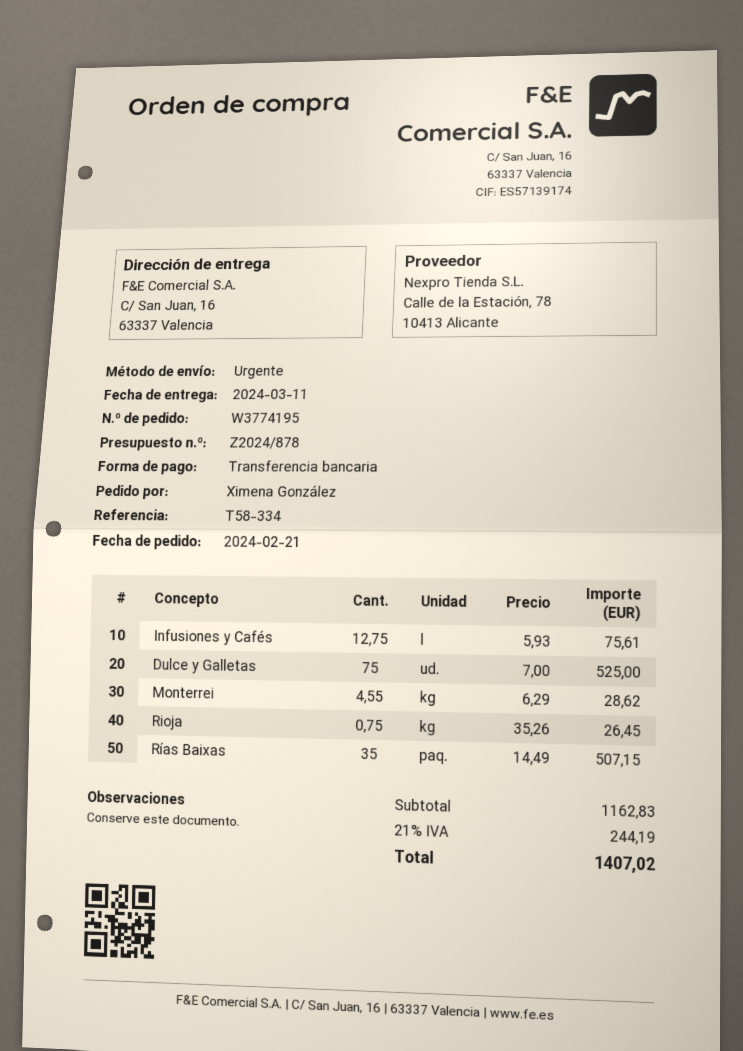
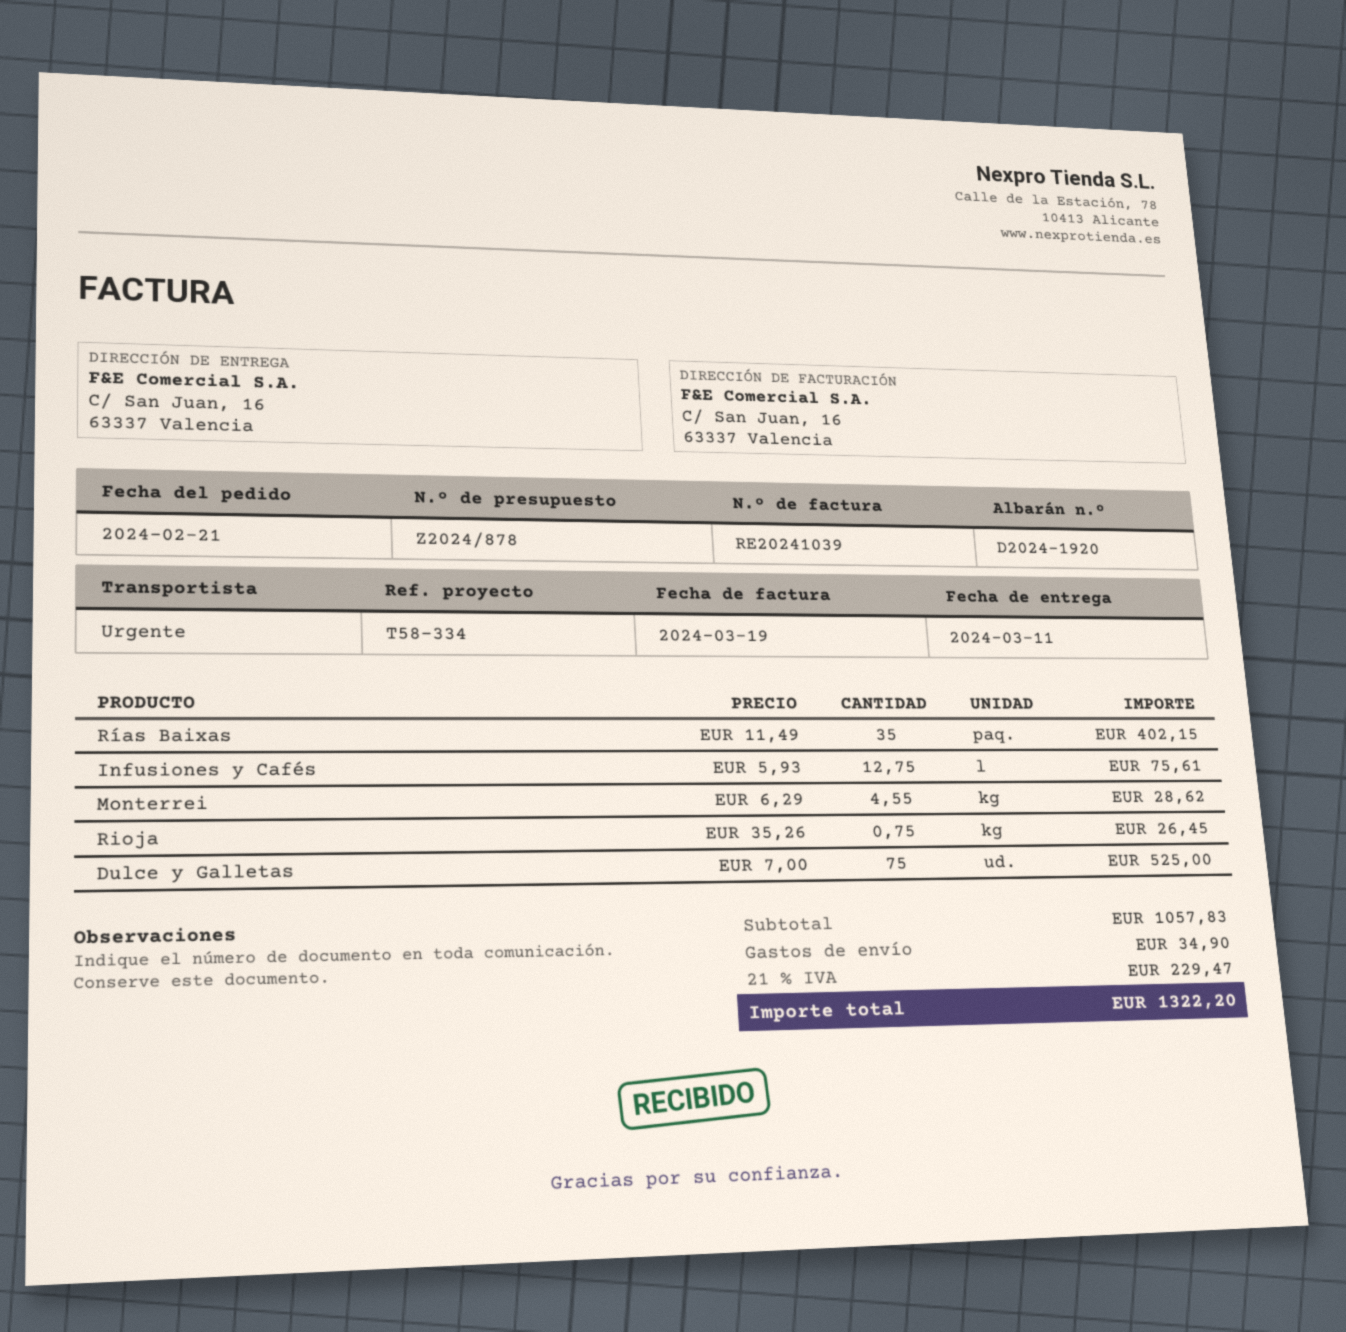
Rías Baixas: 35 x 14.49 = 507.15 -> 35 x 11.49 = 402.15
subtotal: 1162.83 -> 1057.83
shipping: none -> 34.90
tax: 21% = 244.19 -> 21% = 229.47
total: 1407.02 -> 1322.20

